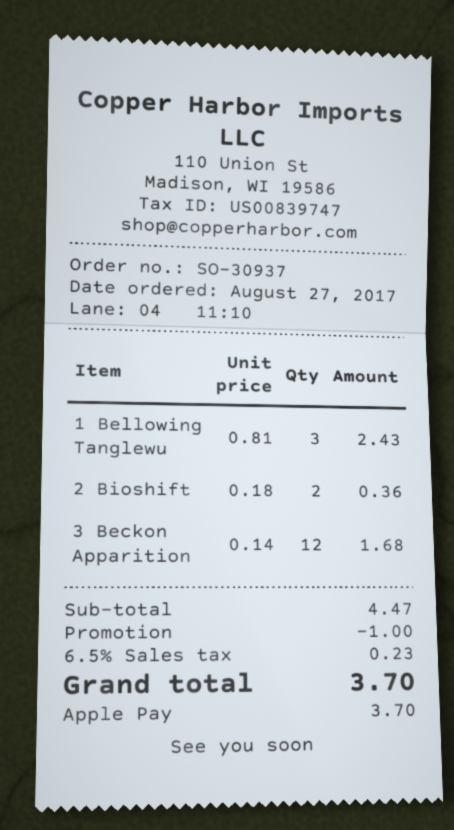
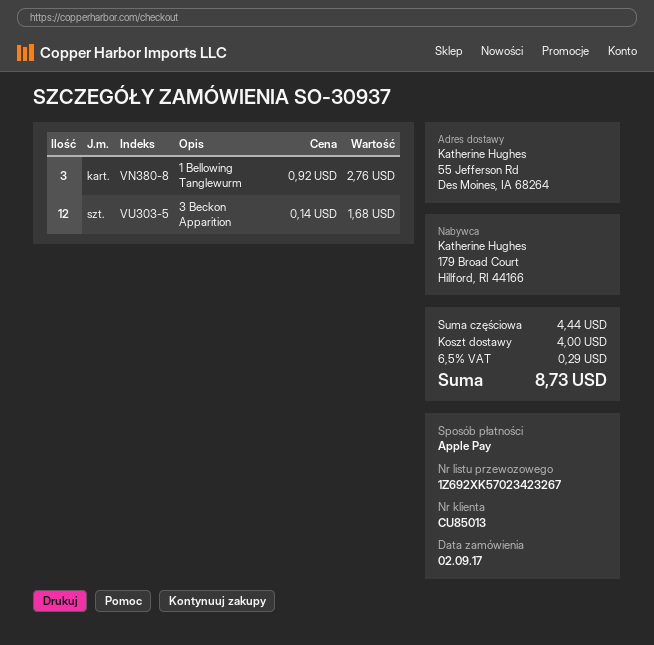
order date: 2017-08-27 -> 2017-09-02
1 Bellowing Tanglewu: 3 x 0.81 = 2.43 -> 3 x 0.92 = 2.76
2 Bioshift: 2 x 0.18 = 0.36 -> none
subtotal: 4.47 -> 4.44
discount: 1.00 -> none
shipping: none -> 4.00
tax: 6.5% = 0.23 -> 6.5% = 0.29
total: 3.70 -> 8.73

